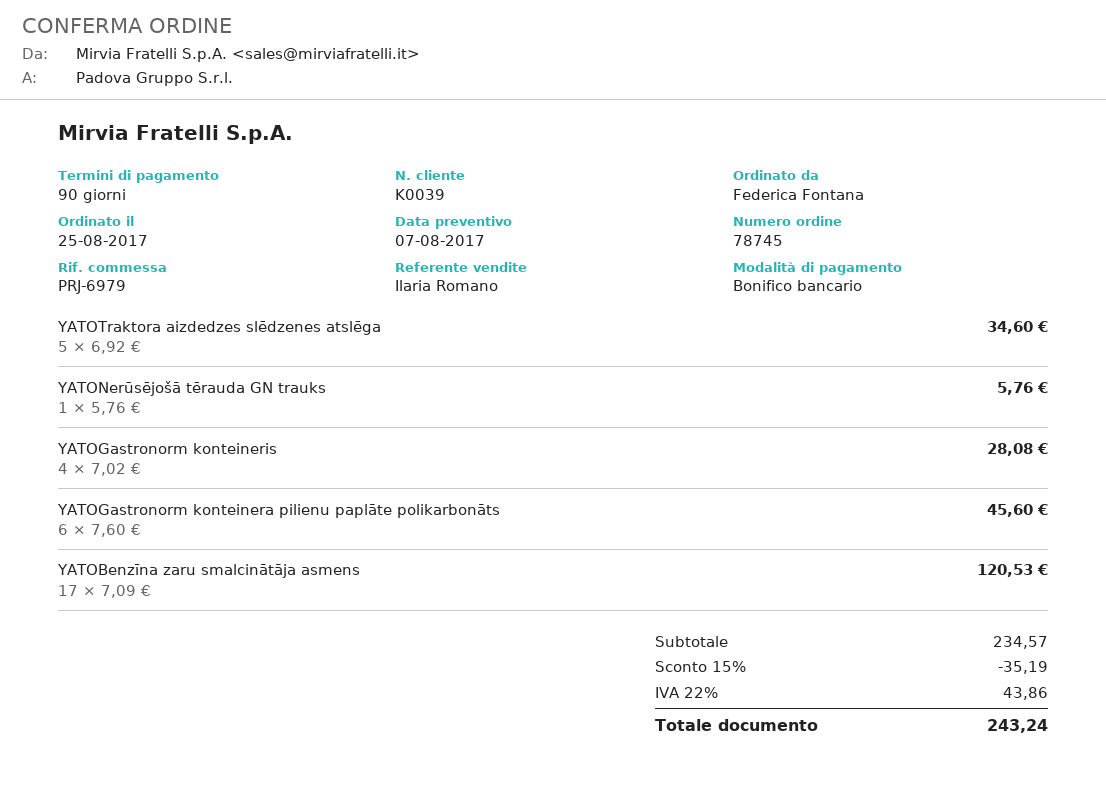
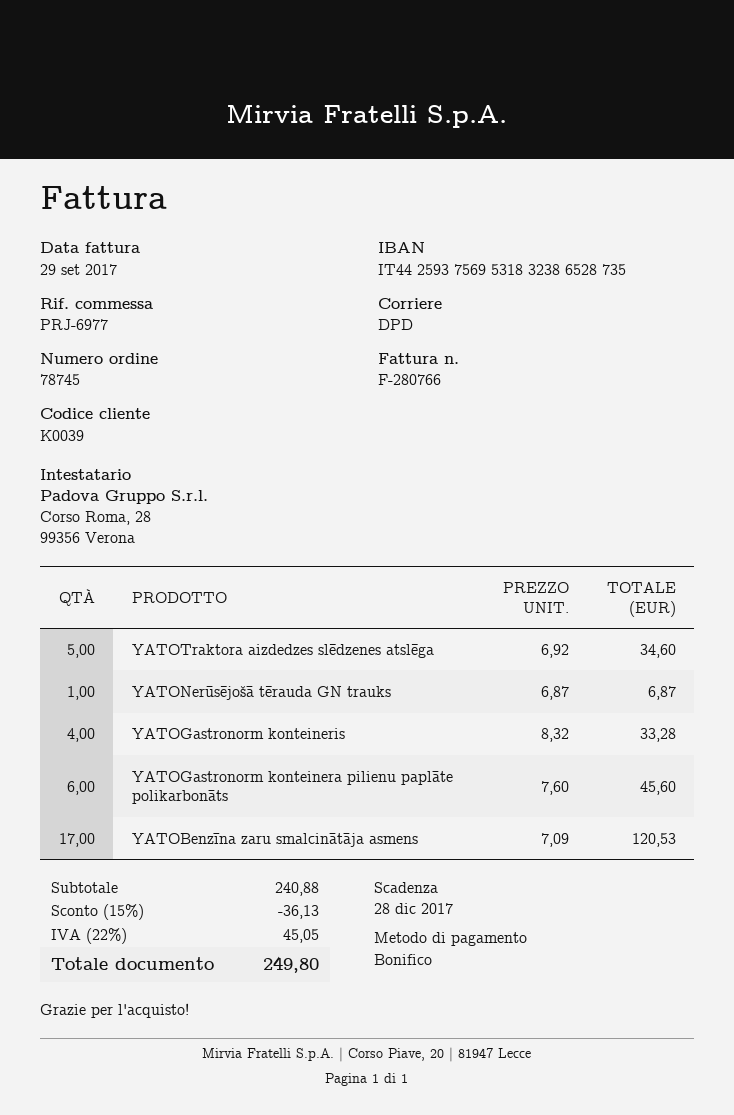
reference: PRJ-6979 -> PRJ-6977
YATONerūsējošā tērauda GN trauks: 1 x 5.76 = 5.76 -> 1 x 6.87 = 6.87
YATOGastronorm konteineris: 4 x 7.02 = 28.08 -> 4 x 8.32 = 33.28
subtotal: 234.57 -> 240.88
discount: 15% = 35.19 -> 15% = 36.13
tax: 22% = 43.86 -> 22% = 45.05
total: 243.24 -> 249.80

